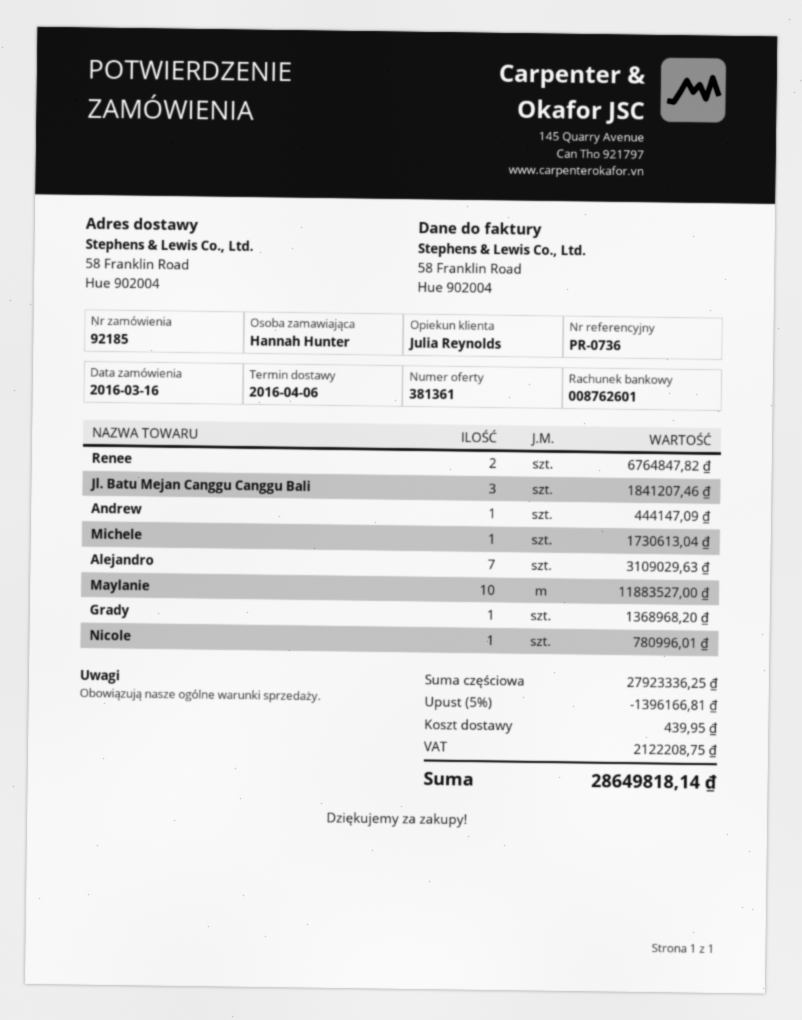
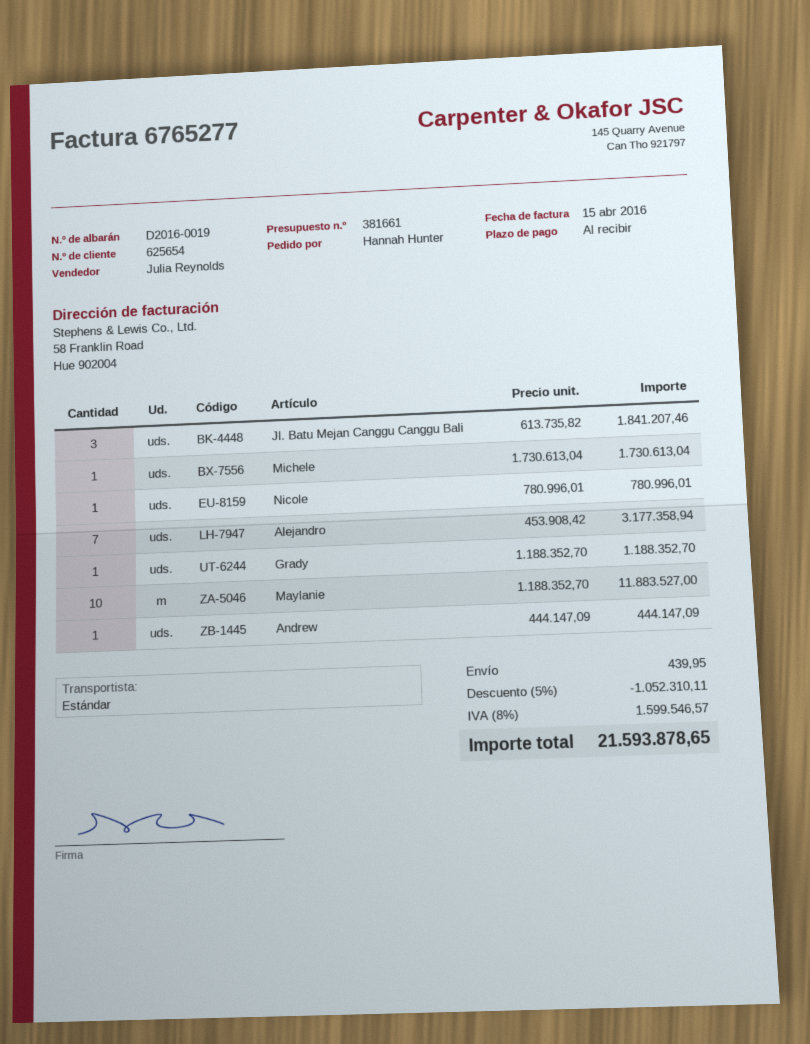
quote number: 381361 -> 381661
Renee: 2 for 6764847.82 -> none
Alejandro: 7 for 3109029.63 -> 7 for 3177358.94
Grady: 1 for 1368968.20 -> 1 for 1188352.70
discount: 5% = 1396166.81 -> 5% = 1052310.11
tax: 2122208.75 -> 1599546.57
total: 28649818.14 -> 21593878.65

